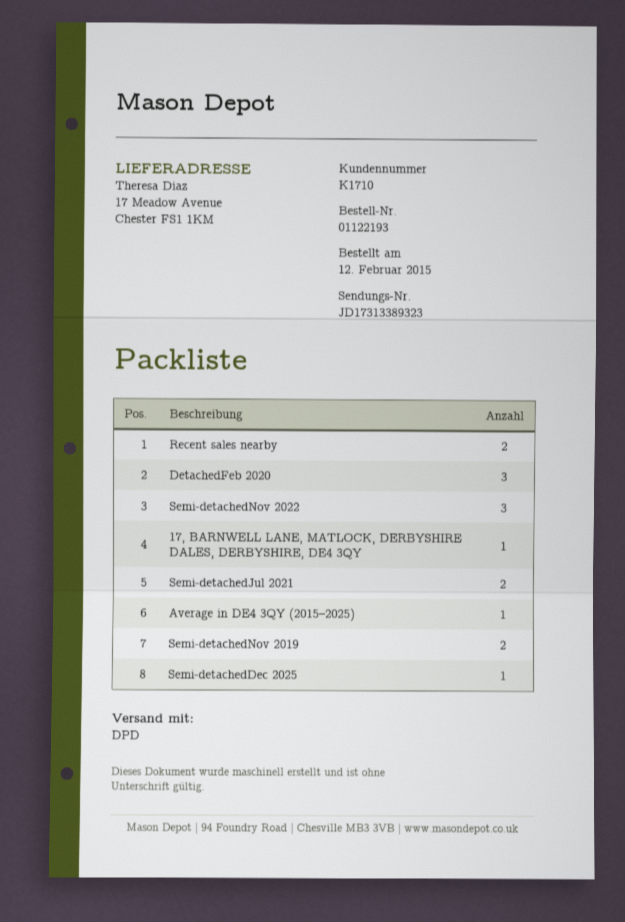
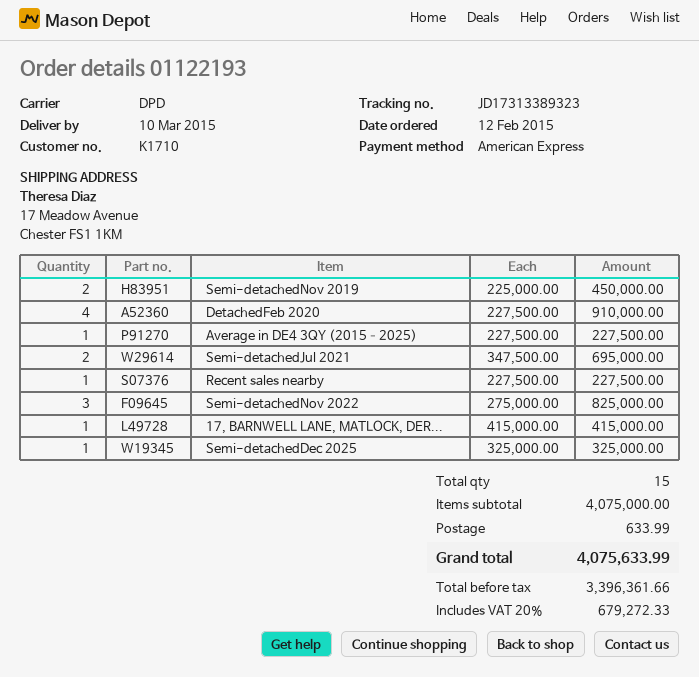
Recent sales nearby: 2 -> 1
DetachedFeb 2020: 3 -> 4

